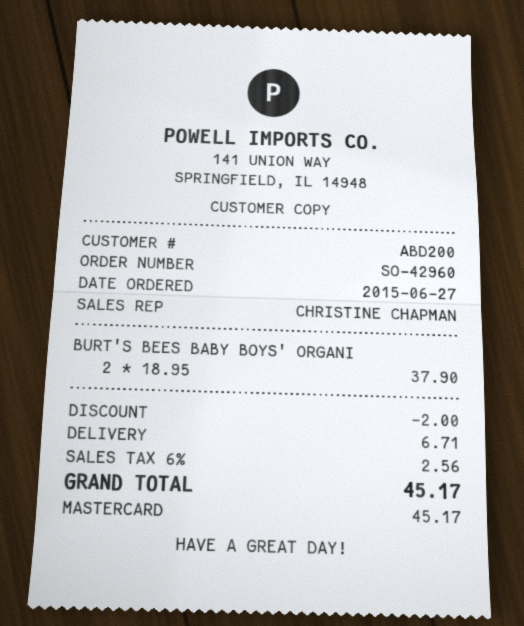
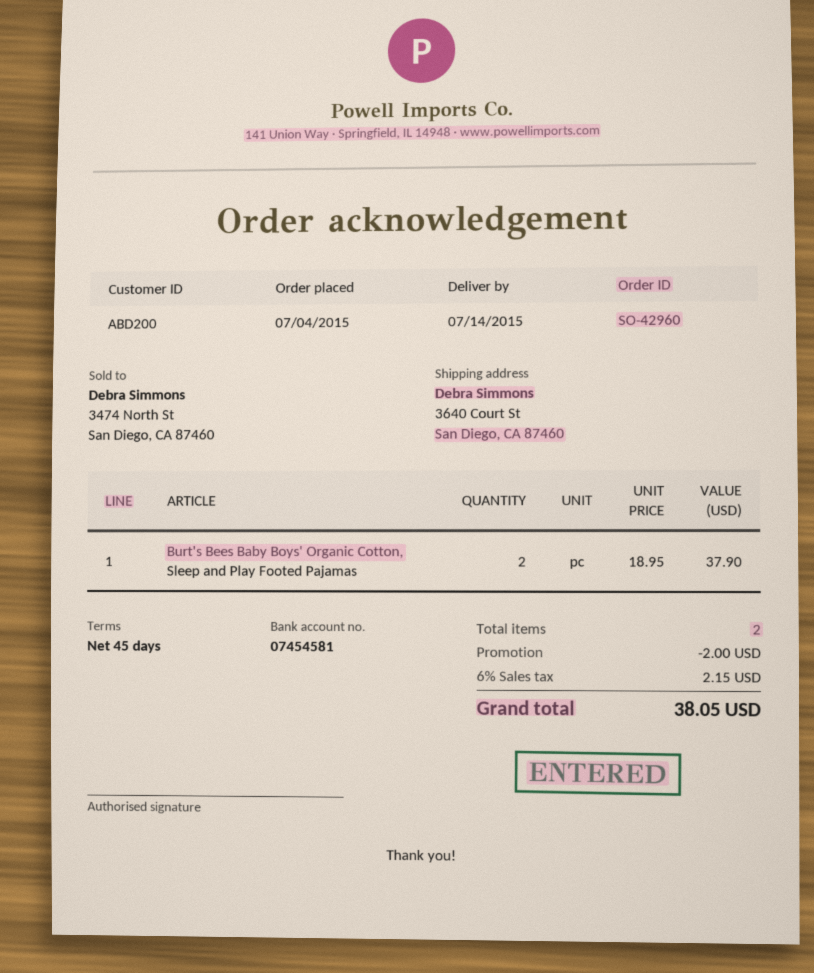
order date: 2015-06-27 -> 2015-07-04
shipping: 6.71 -> none
tax: 6% = 2.56 -> 6% = 2.15
total: 45.17 -> 38.05

